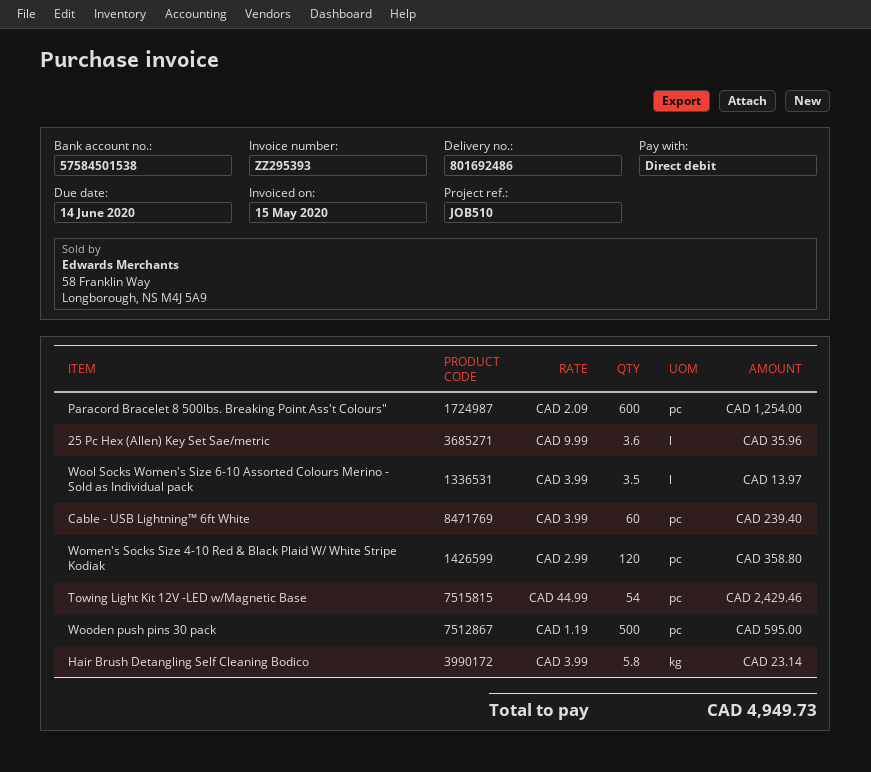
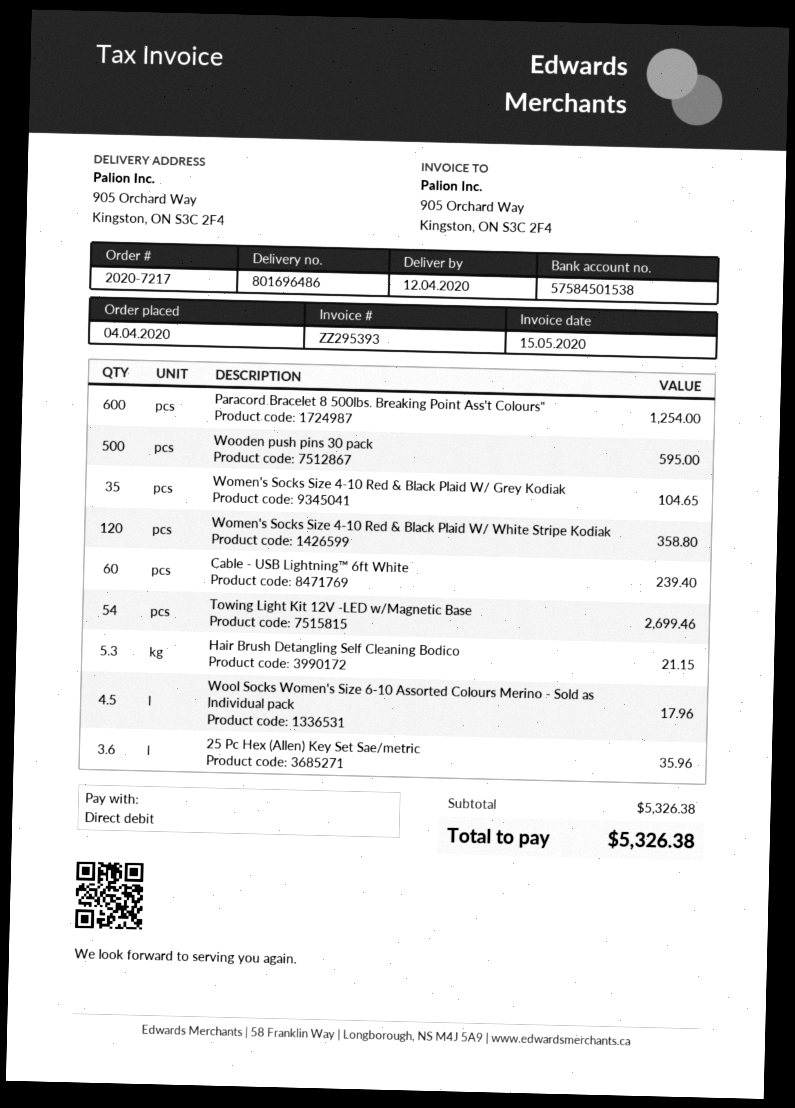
delivery note number: 801692486 -> 801696486
Wool Socks Women's Size 6-10 Assorted Colours Merino - Sold as Individual pack: 3.5 for 13.97 -> 4.5 for 17.96
Towing Light Kit 12V -LED w/Magnetic Base: 54 for 2429.46 -> 54 for 2699.46
Hair Brush Detangling Self Cleaning Bodico: 5.8 for 23.14 -> 5.3 for 21.15
Women's Socks Size 4-10 Red & Black Plaid W/ Grey Kodiak: none -> 35 for 104.65
total: 4949.73 -> 5326.38

